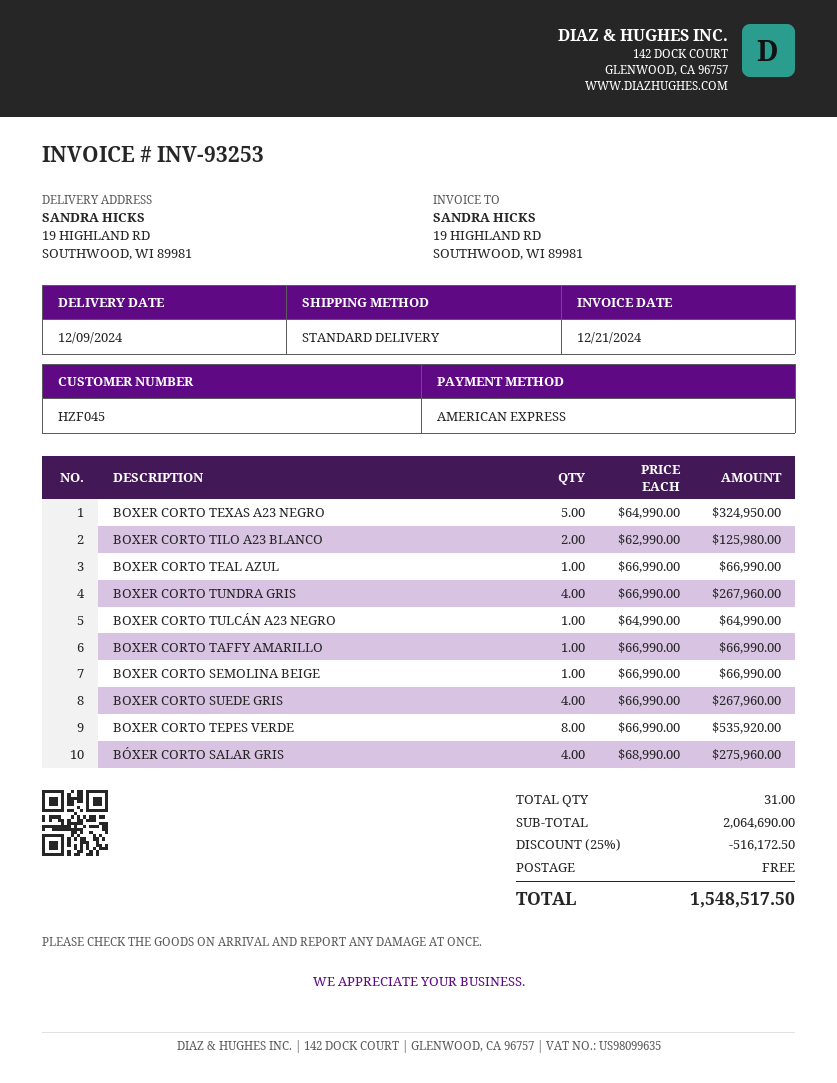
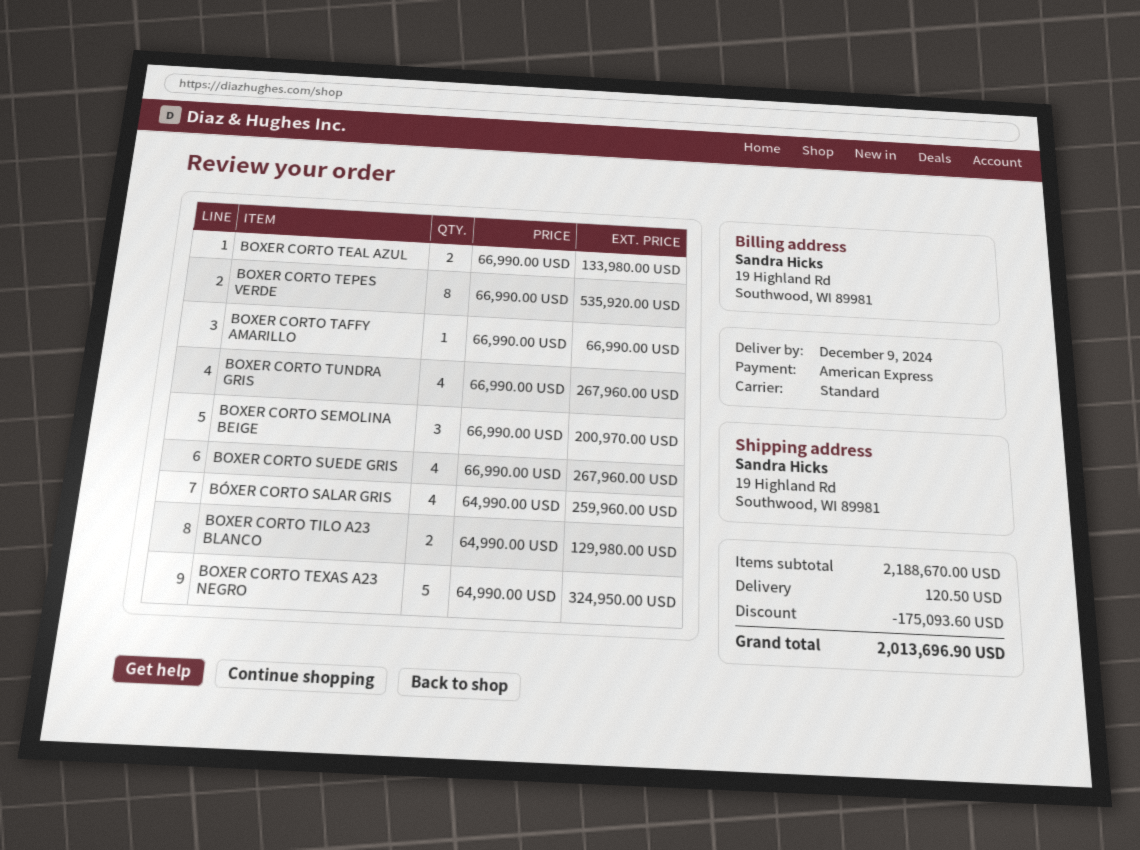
BOXER CORTO TILO A23 BLANCO: 2 x 62990.00 = 125980.00 -> 2 x 64990.00 = 129980.00
BOXER CORTO TEAL AZUL: 1 x 66990.00 = 66990.00 -> 2 x 66990.00 = 133980.00
BOXER CORTO TULCÁN A23 NEGRO: 1 x 64990.00 = 64990.00 -> none
BOXER CORTO SEMOLINA BEIGE: 1 x 66990.00 = 66990.00 -> 3 x 66990.00 = 200970.00
BÓXER CORTO SALAR GRIS: 4 x 68990.00 = 275960.00 -> 4 x 64990.00 = 259960.00
subtotal: 2064690.00 -> 2188670.00
discount: 516172.50 -> 175093.60
shipping: 0.00 -> 120.50
total: 1548517.50 -> 2013696.90

